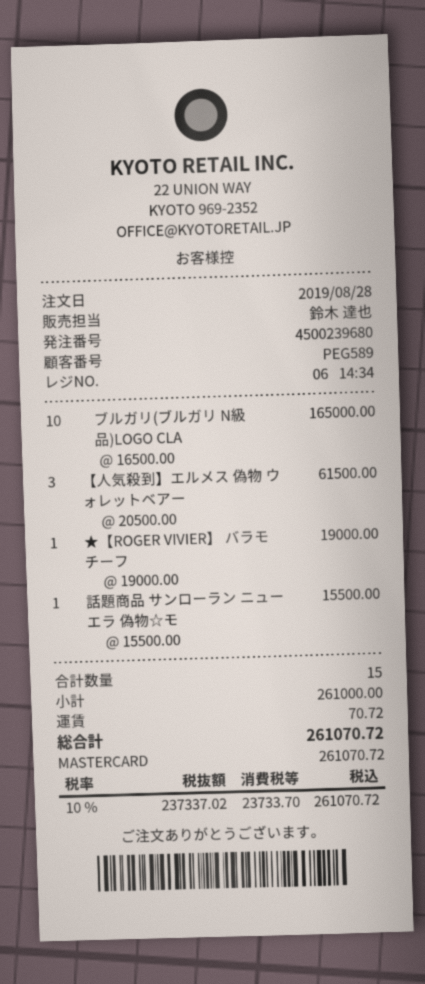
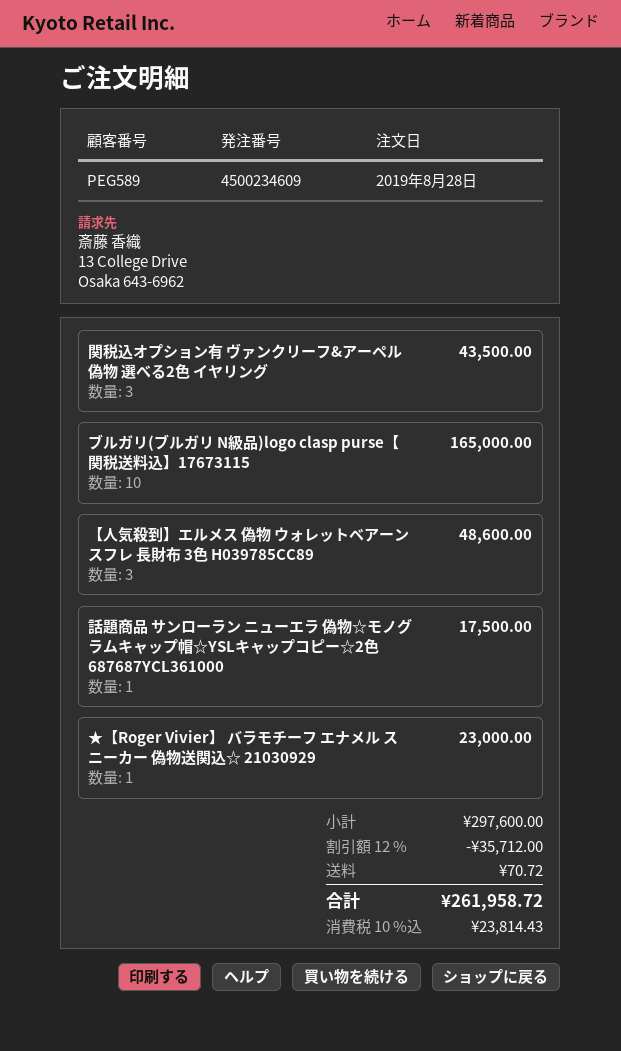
order number: 4500239680 -> 4500234609
【人気殺到】エルメス 偽物 ウォレットベアー: 3 for 61500.00 -> 3 for 48600.00
★【ROGER VIVIER】 バラモチーフ: 1 for 19000.00 -> 1 for 23000.00
話題商品 サンローラン ニューエラ 偽物☆モ: 1 for 15500.00 -> 1 for 17500.00
関税込オプション有 ヴァンクリーフ&アーペル 偽物 選べる2色 イヤリング: none -> 3 for 43500.00
subtotal: 261000.00 -> 297600.00
discount: none -> 12% = 35712.00
tax: 10% = 23733.70 -> 10% = 23814.43
total: 261070.72 -> 261958.72

